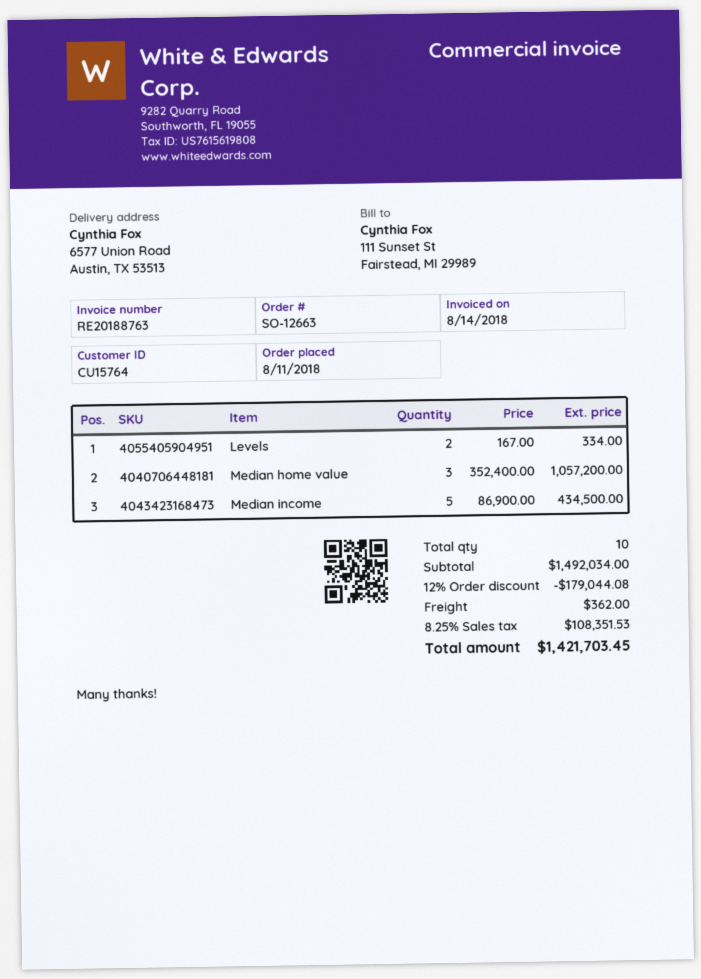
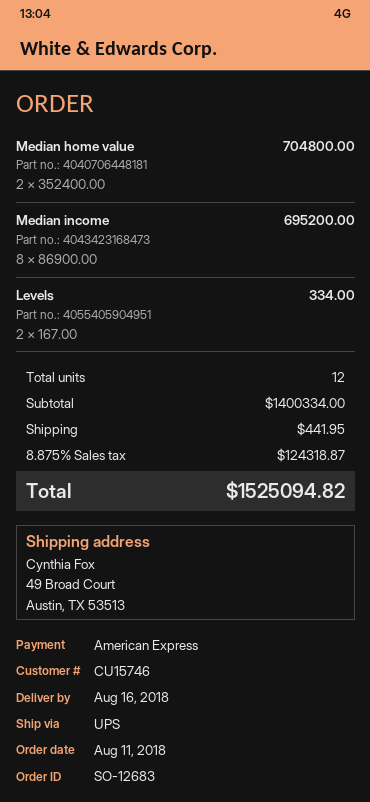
order number: SO-12663 -> SO-12683
customer number: CU15764 -> CU15746
ship to: 6577 Union Road, Austin, TX 53513 -> 49 Broad Court, Austin, TX 53513
Median home value: 3 x 352400.00 = 1057200.00 -> 2 x 352400.00 = 704800.00
Median income: 5 x 86900.00 = 434500.00 -> 8 x 86900.00 = 695200.00
total quantity: 10 -> 12
subtotal: 1492034.00 -> 1400334.00
discount: 12% = 179044.08 -> none
shipping: 362.00 -> 441.95
tax: 8.25% = 108351.53 -> 8.875% = 124318.87
total: 1421703.45 -> 1525094.82

